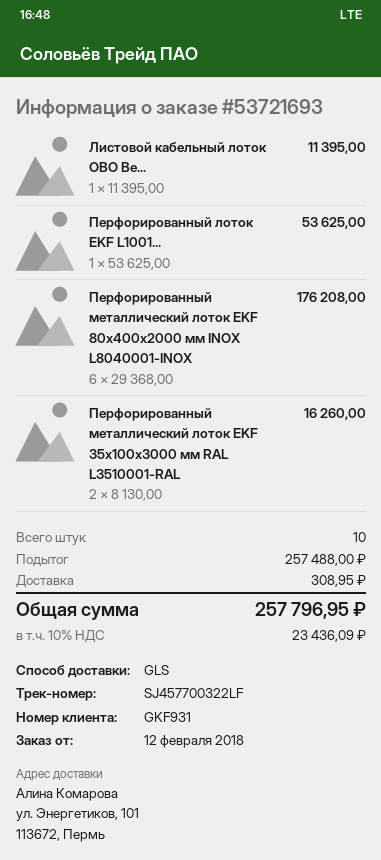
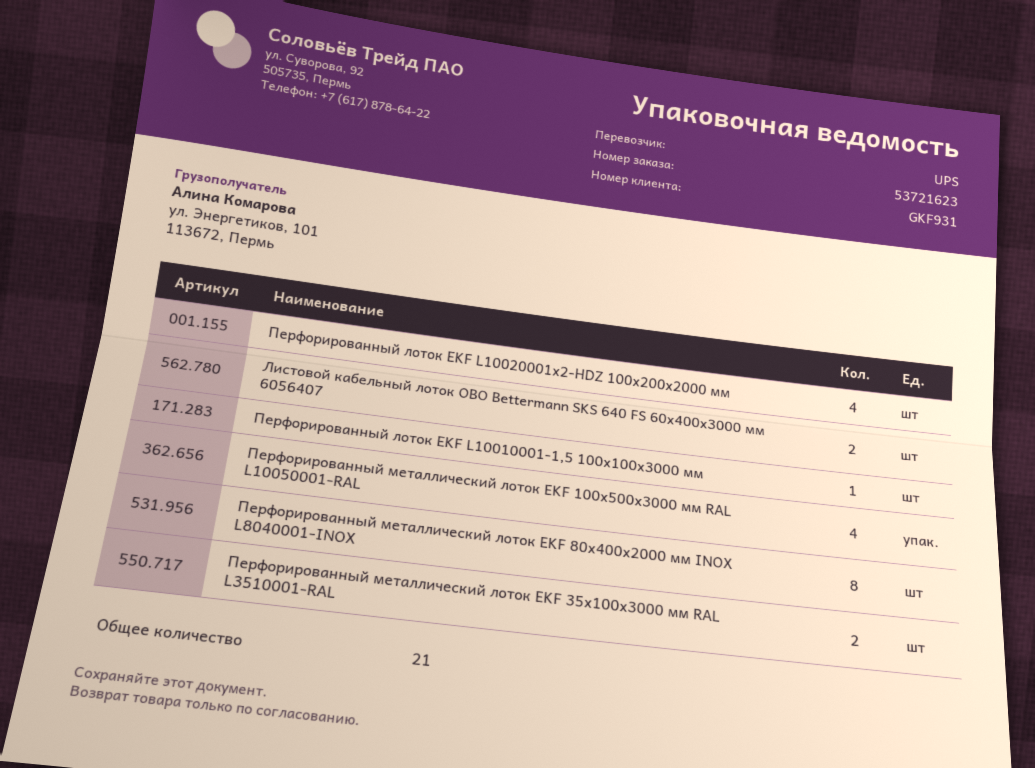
order number: 53721693 -> 53721623
shipping method: GLS -> UPS
Листовой кабельный лоток OBO Be...: 1 -> 2
Перфорированный металлический лоток EKF 80х400х2000 мм INOX L8040001-INOX: 6 -> 8
Перфорированный лоток EKF L10020001x2-HDZ 100х200х2000 мм: none -> 4
Перфорированный металлический лоток EKF 100х500х3000 мм RAL L10050001-RAL: none -> 4
total quantity: 10 -> 21

